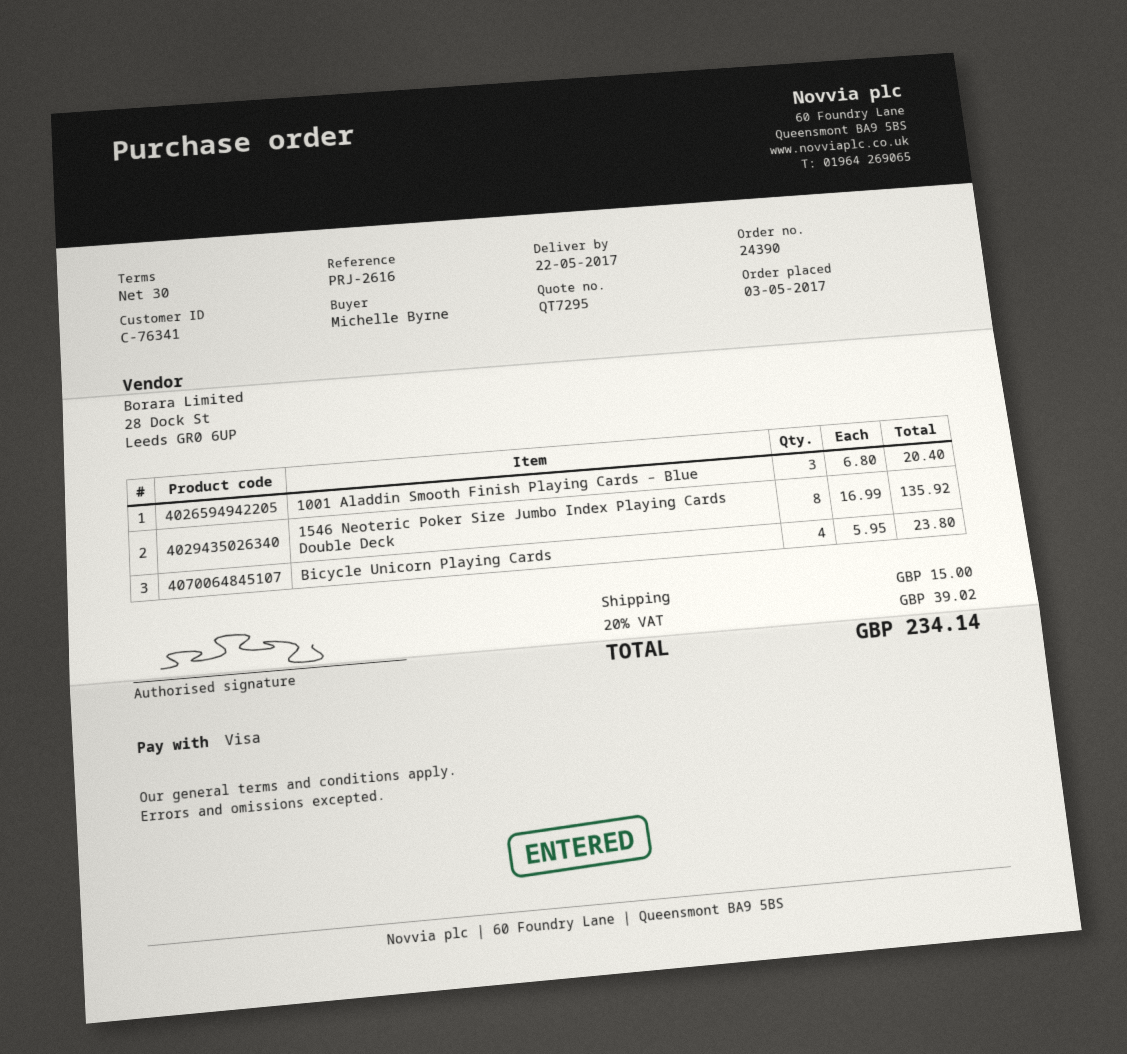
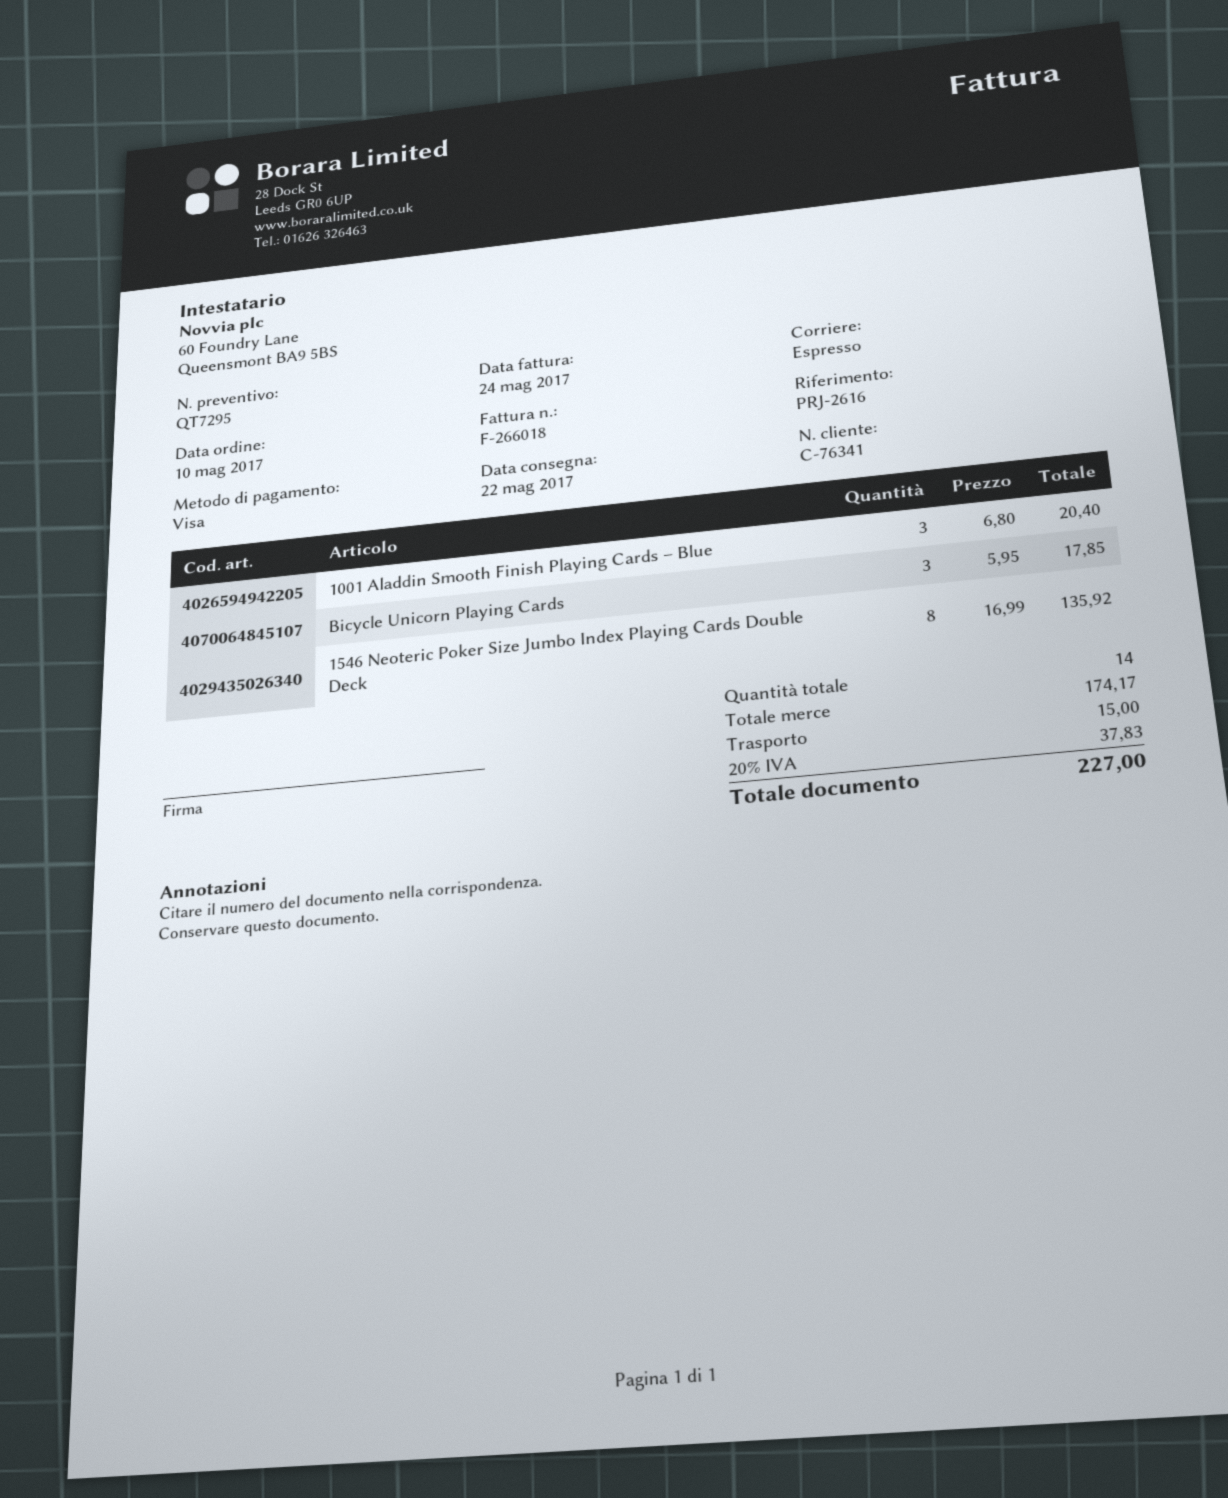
order date: 2017-05-03 -> 2017-05-10
Bicycle Unicorn Playing Cards: 4 x 5.95 = 23.80 -> 3 x 5.95 = 17.85
tax: 20% = 39.02 -> 20% = 37.83
total: 234.14 -> 227.00

